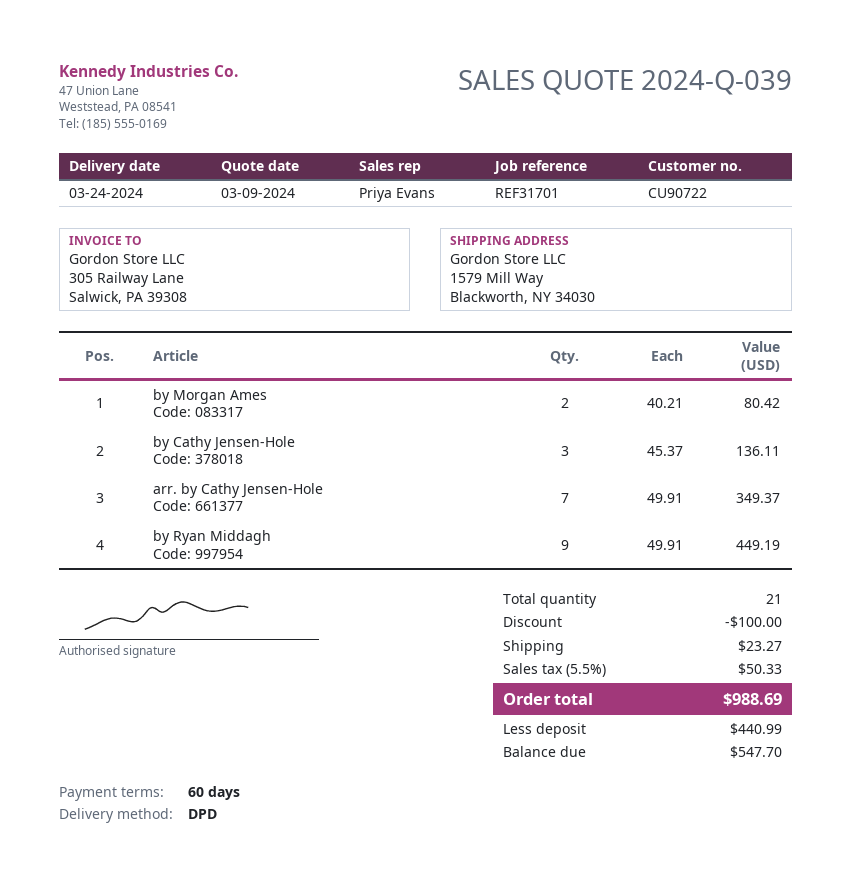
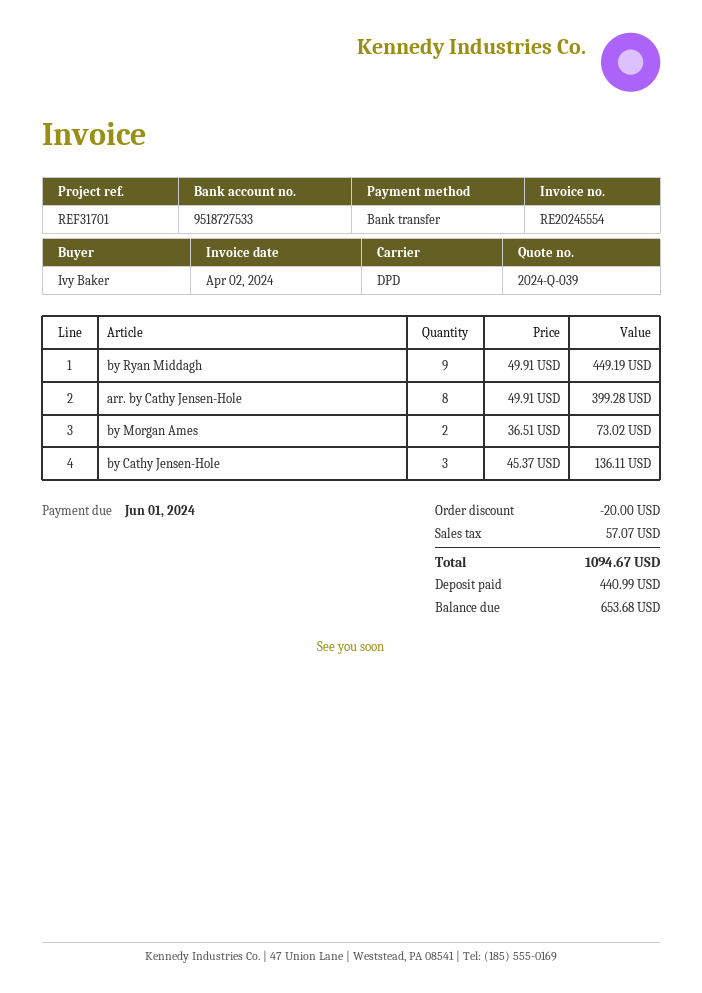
by Morgan Ames: 2 x 40.21 = 80.42 -> 2 x 36.51 = 73.02
arr. by Cathy Jensen-Hole: 7 x 49.91 = 349.37 -> 8 x 49.91 = 399.28
discount: 100.00 -> 20.00
shipping: 23.27 -> none
tax: 50.33 -> 57.07
total: 988.69 -> 1094.67
balance: 547.70 -> 653.68

